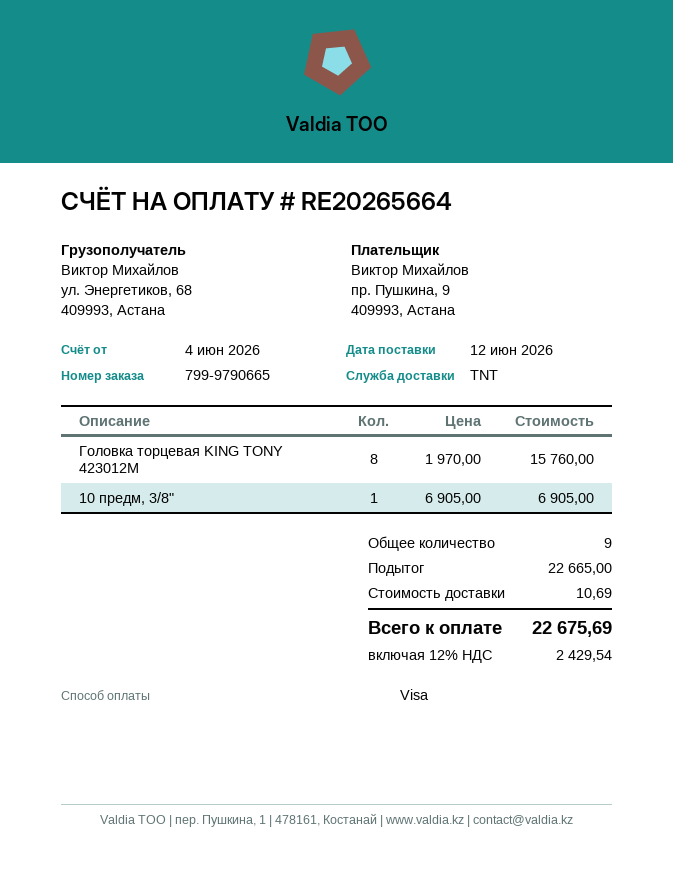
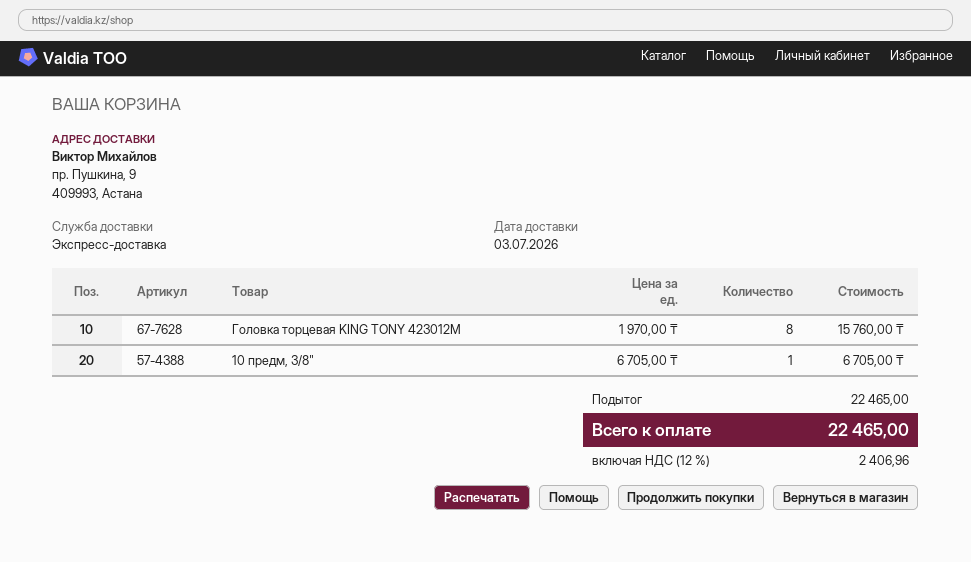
delivery date: 2026-06-12 -> 2026-07-03
shipping method: TNT -> express
ship to: ул. Энергетиков, 68, 409993, Астана -> пр. Пушкина, 9, 409993, Астана
10 предм, 3/8": 1 x 6905.00 = 6905.00 -> 1 x 6705.00 = 6705.00
subtotal: 22665.00 -> 22465.00
shipping: 10.69 -> none
tax: 12% = 2429.54 -> 12% = 2406.96
total: 22675.69 -> 22465.00

